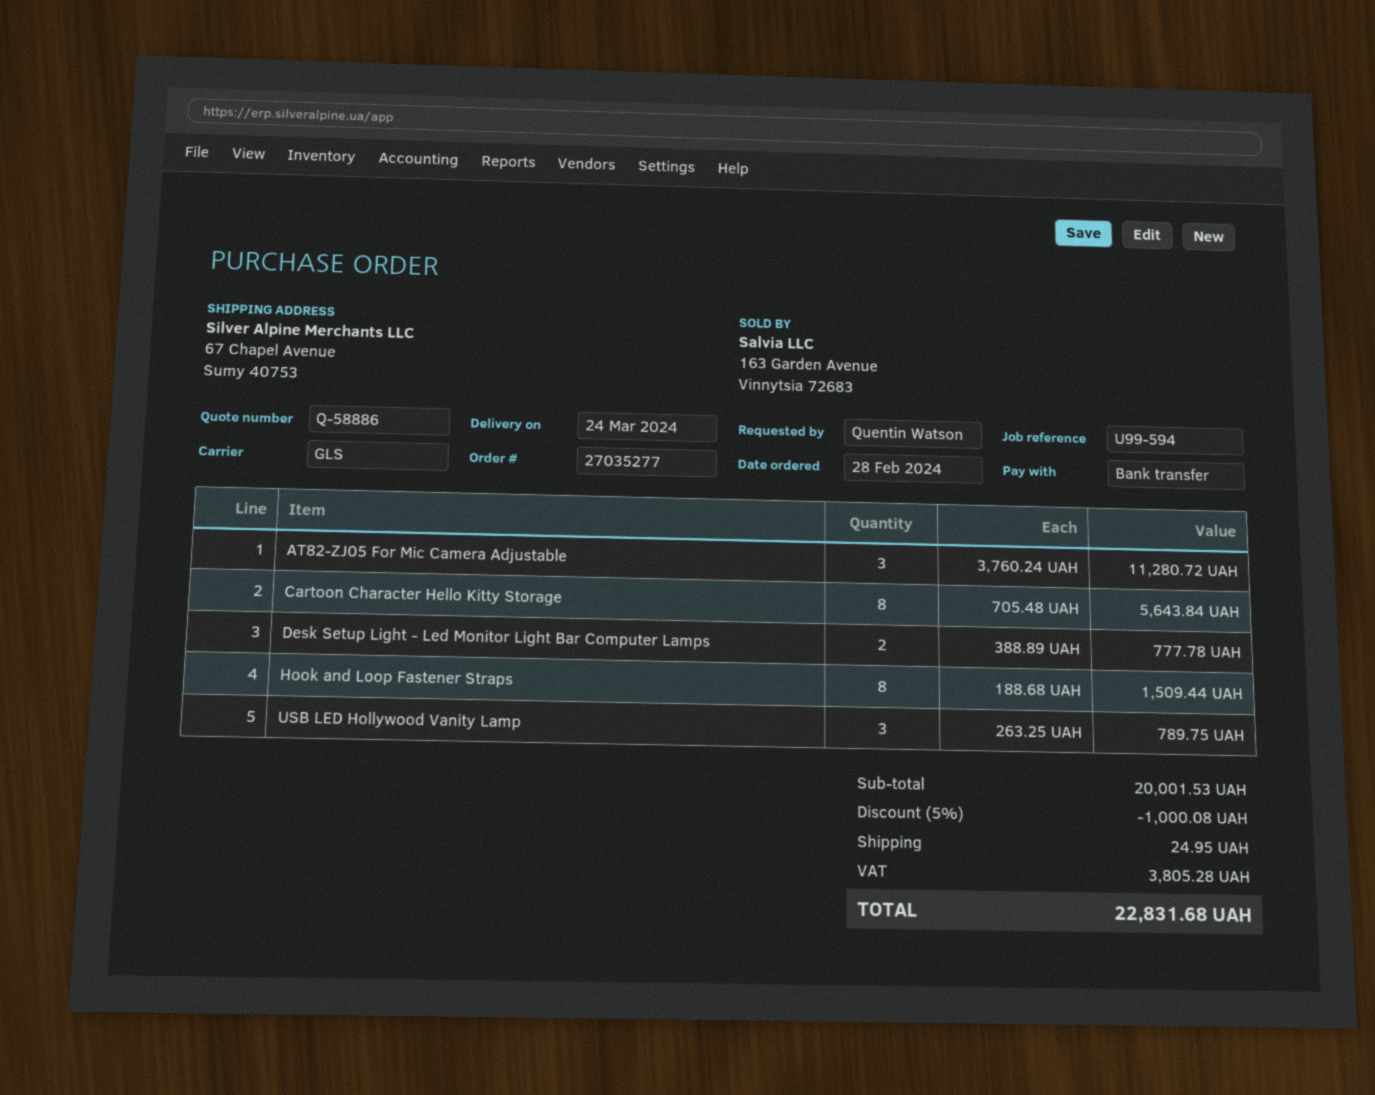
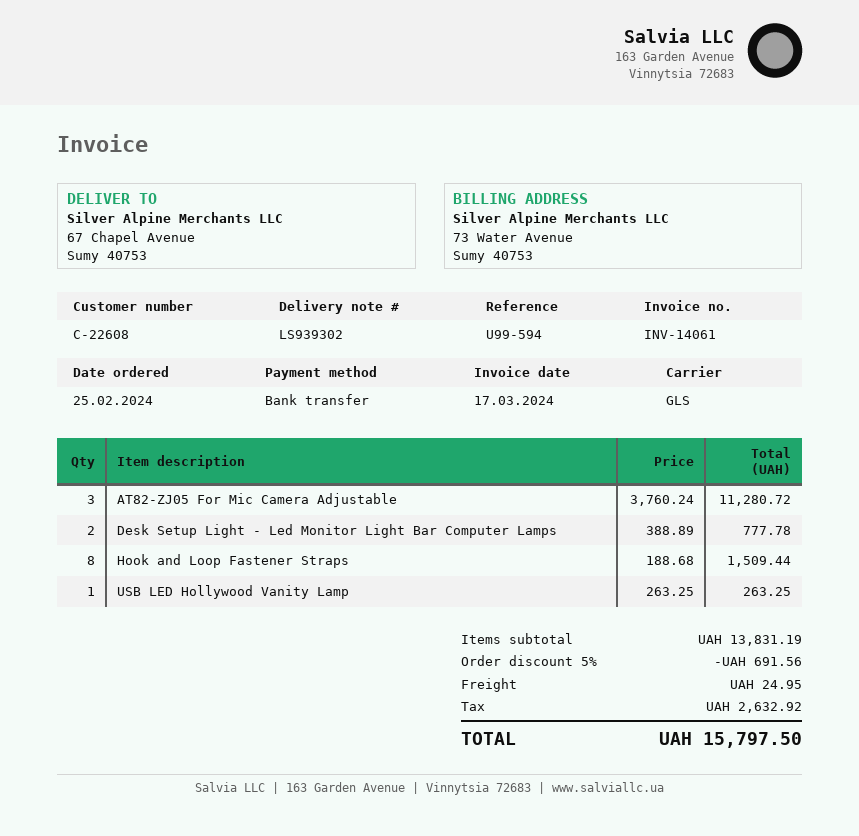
order date: 2024-02-28 -> 2024-02-25
Cartoon Character Hello Kitty Storage: 8 x 705.48 = 5643.84 -> none
USB LED Hollywood Vanity Lamp: 3 x 263.25 = 789.75 -> 1 x 263.25 = 263.25
subtotal: 20001.53 -> 13831.19
discount: 5% = 1000.08 -> 5% = 691.56
tax: 3805.28 -> 2632.92
total: 22831.68 -> 15797.50

